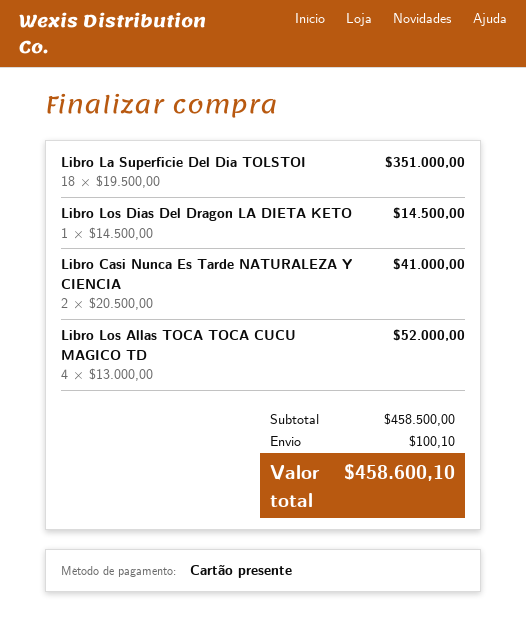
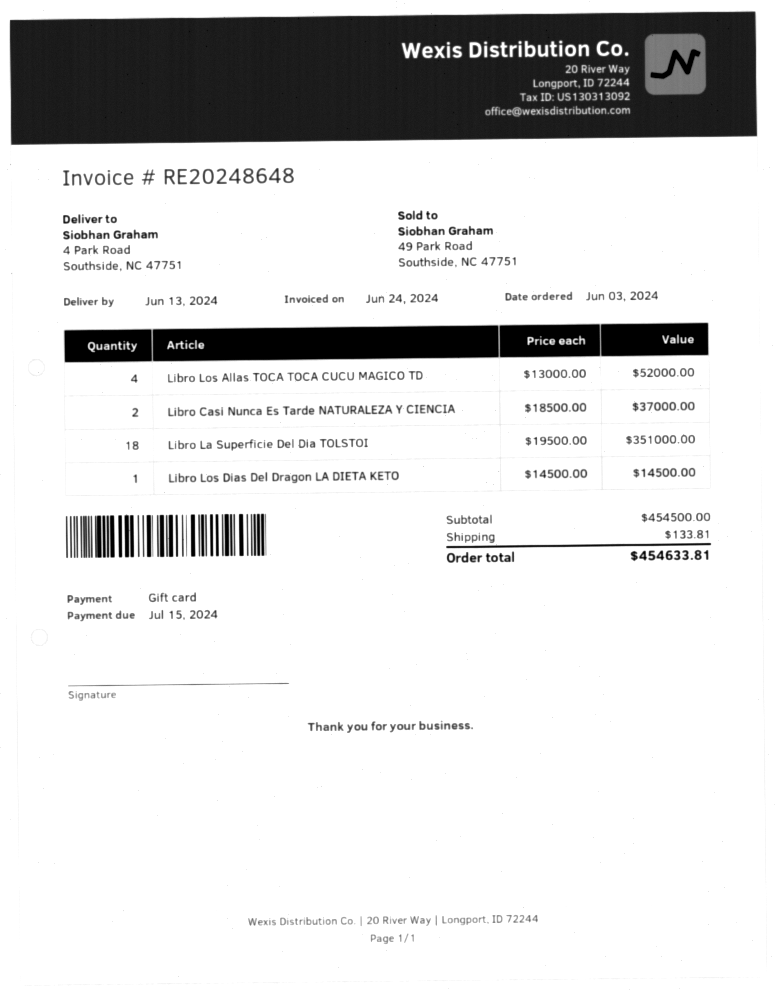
Libro Casi Nunca Es Tarde NATURALEZA Y CIENCIA: 2 x 20500.00 = 41000.00 -> 2 x 18500.00 = 37000.00
subtotal: 458500.00 -> 454500.00
shipping: 100.10 -> 133.81
total: 458600.10 -> 454633.81

